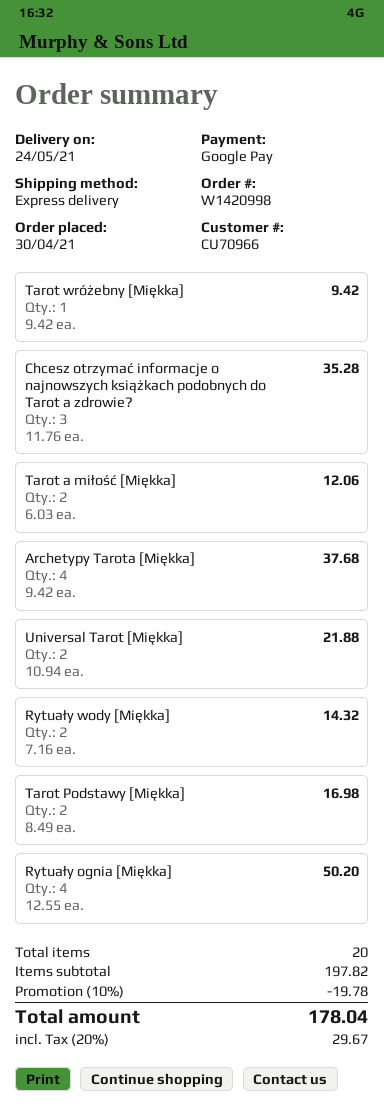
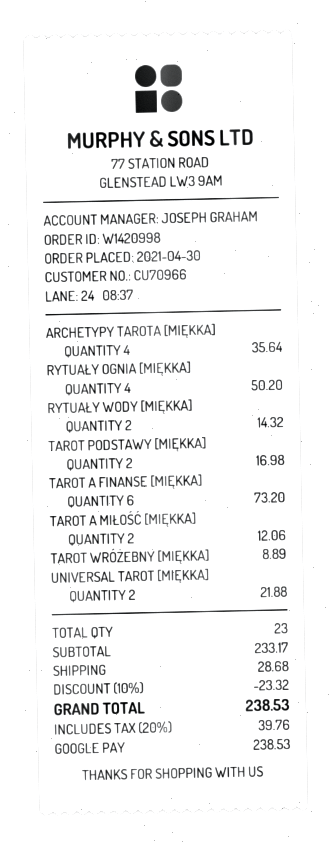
Tarot wróżebny [Miękka]: 1 for 9.42 -> 1 for 8.89
Chcesz otrzymać informacje o najnowszych książkach podobnych do Tarot a zdrowie?: 3 for 35.28 -> none
Archetypy Tarota [Miękka]: 4 for 37.68 -> 4 for 35.64
TAROT A FINANSE [MIĘKKA]: none -> 6 for 73.20
total quantity: 20 -> 23
subtotal: 197.82 -> 233.17
discount: 10% = 19.78 -> 10% = 23.32
shipping: none -> 28.68
tax: 20% = 29.67 -> 20% = 39.76
total: 178.04 -> 238.53

